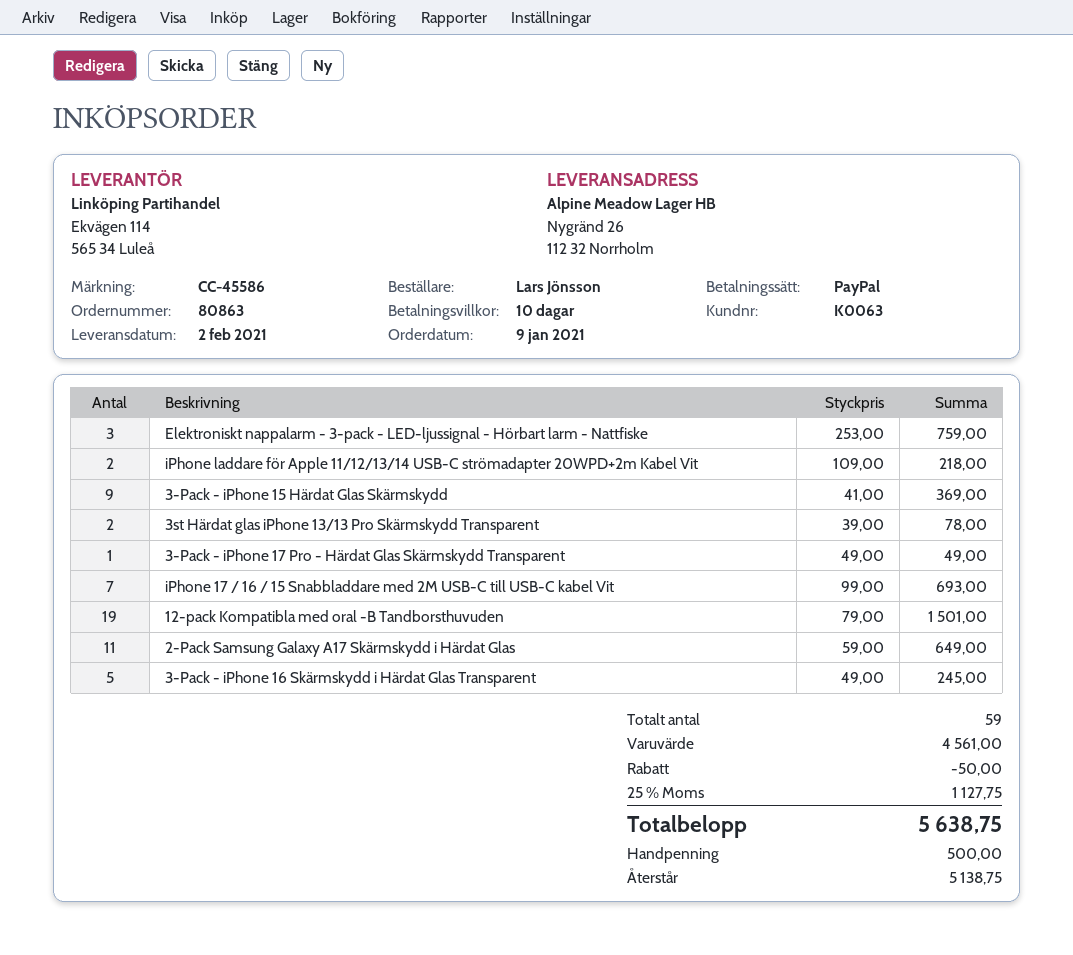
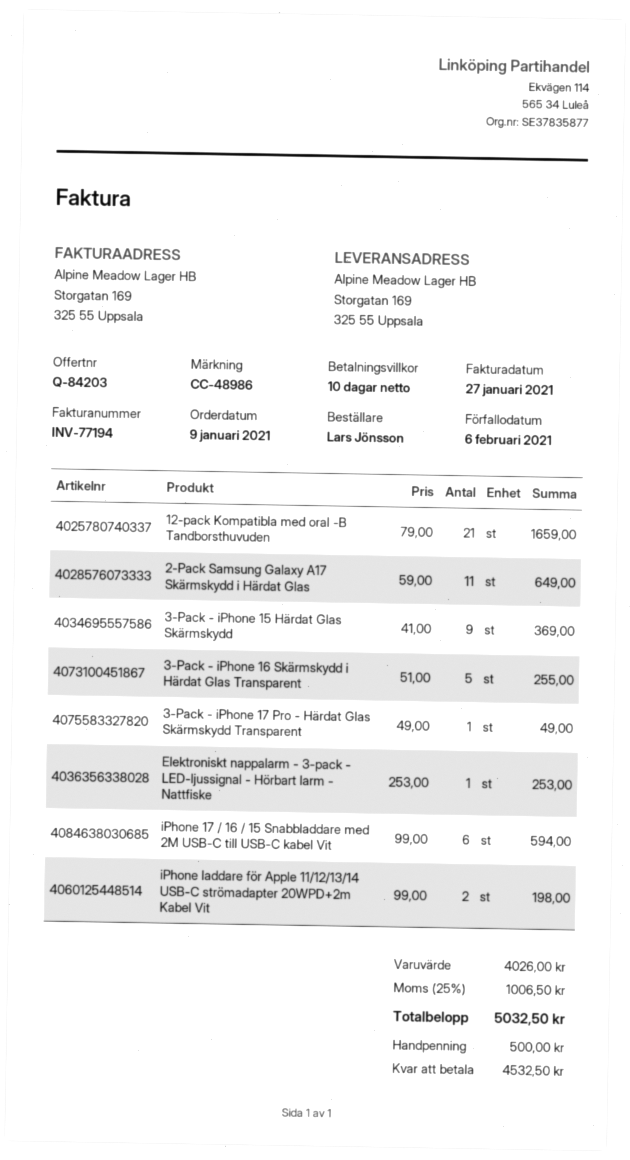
reference: CC-45586 -> CC-48986
ship to: Nygränd 26, 112 32 Norrholm -> Storgatan 169, 325 55 Uppsala
Elektroniskt nappalarm - 3-pack - LED-ljussignal - Hörbart larm - Nattfiske: 3 x 253.00 = 759.00 -> 1 x 253.00 = 253.00
iPhone laddare för Apple 11/12/13/14 USB-C strömadapter 20WPD+2m Kabel Vit: 2 x 109.00 = 218.00 -> 2 x 99.00 = 198.00
3st Härdat glas iPhone 13/13 Pro Skärmskydd Transparent: 2 x 39.00 = 78.00 -> none
iPhone 17 / 16 / 15 Snabbladdare med 2M USB-C till USB-C kabel Vit: 7 x 99.00 = 693.00 -> 6 x 99.00 = 594.00
12-pack Kompatibla med oral -B Tandborsthuvuden: 19 x 79.00 = 1501.00 -> 21 x 79.00 = 1659.00
3-Pack - iPhone 16 Skärmskydd i Härdat Glas Transparent: 5 x 49.00 = 245.00 -> 5 x 51.00 = 255.00
subtotal: 4561.00 -> 4026.00
discount: 50.00 -> none
tax: 25% = 1127.75 -> 25% = 1006.50
total: 5638.75 -> 5032.50
balance: 5138.75 -> 4532.50

